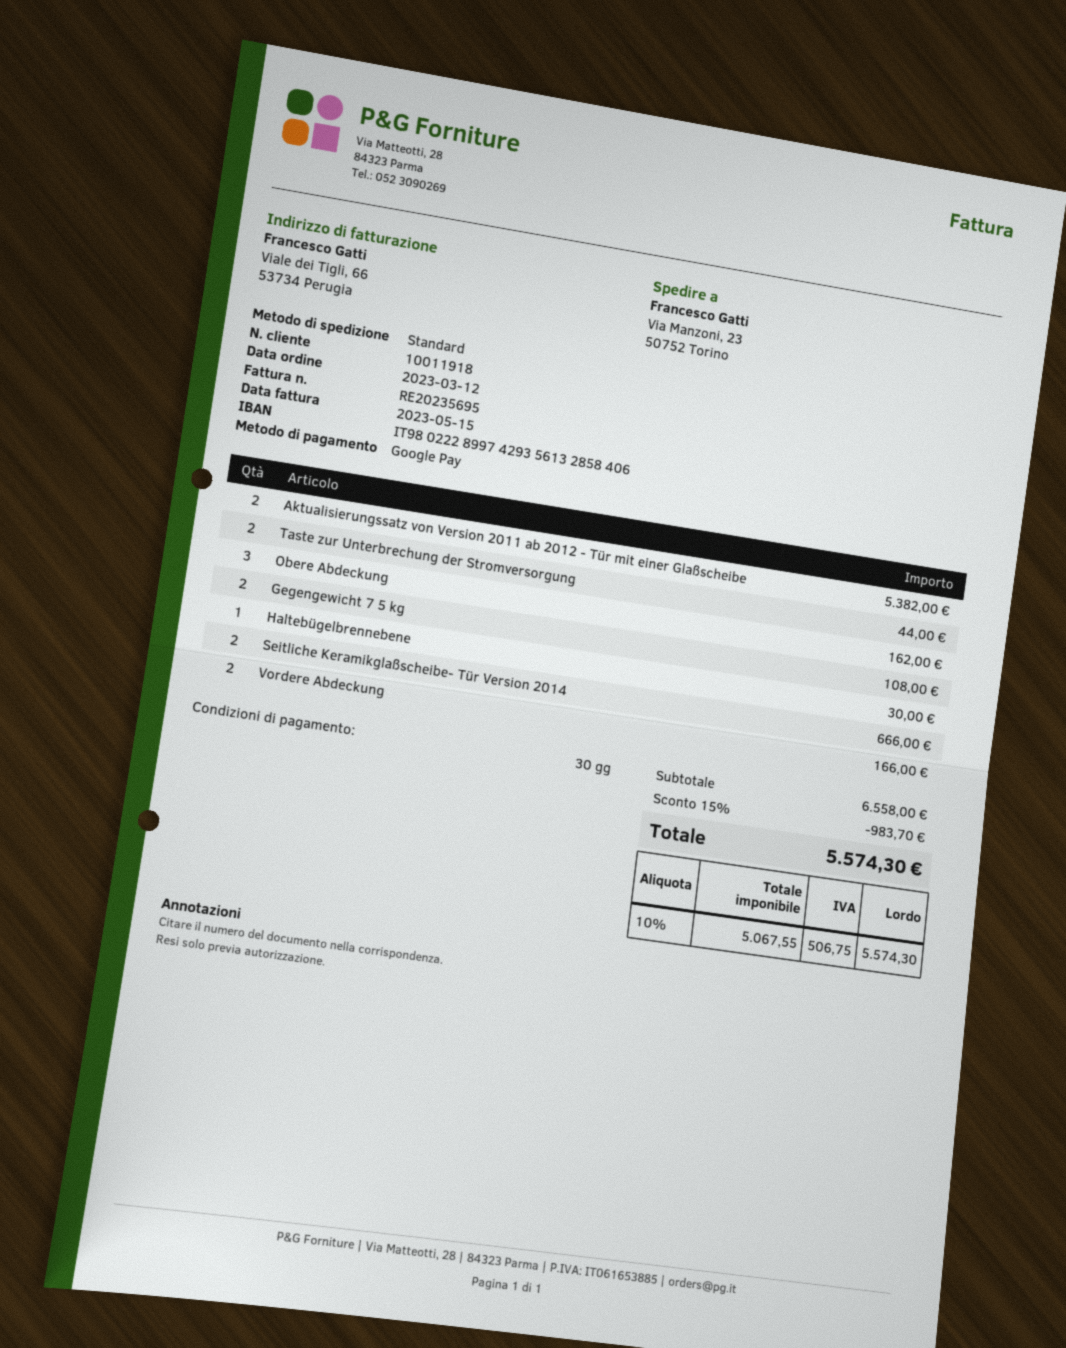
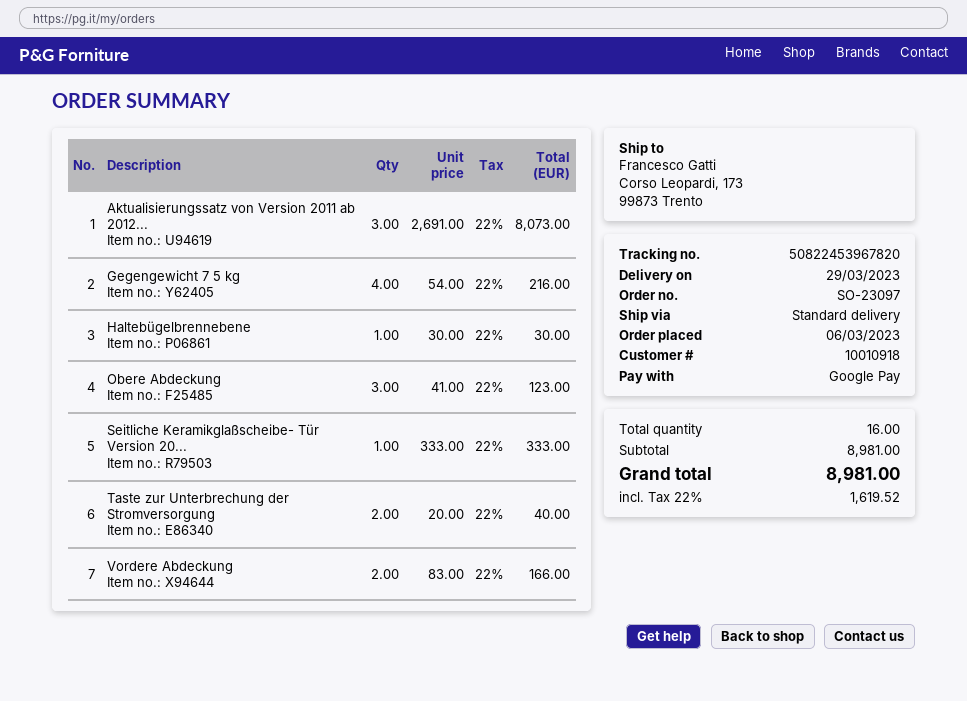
order date: 2023-03-12 -> 2023-03-06
customer number: 10011918 -> 10010918
ship to: Via Manzoni, 23, 50752 Torino -> Corso Leopardi, 173, 99873 Trento
Aktualisierungssatz von Version 2011 ab 2012 - Tür mit einer Glaßscheibe: 2 for 5382.00 -> 3 for 8073.00
Taste zur Unterbrechung der Stromversorgung: 2 for 44.00 -> 2 for 40.00
Obere Abdeckung: 3 for 162.00 -> 3 for 123.00
Gegengewicht 7 5 kg: 2 for 108.00 -> 4 for 216.00
Seitliche Keramikglaßscheibe- Tür Version 2014: 2 for 666.00 -> 1 for 333.00
subtotal: 6558.00 -> 8981.00
discount: 15% = 983.70 -> none
tax: 10% = 506.75 -> 22% = 1619.52
total: 5574.30 -> 8981.00

